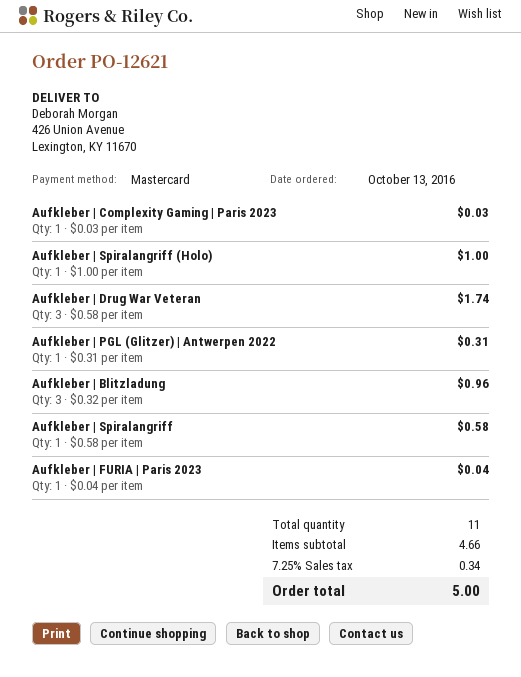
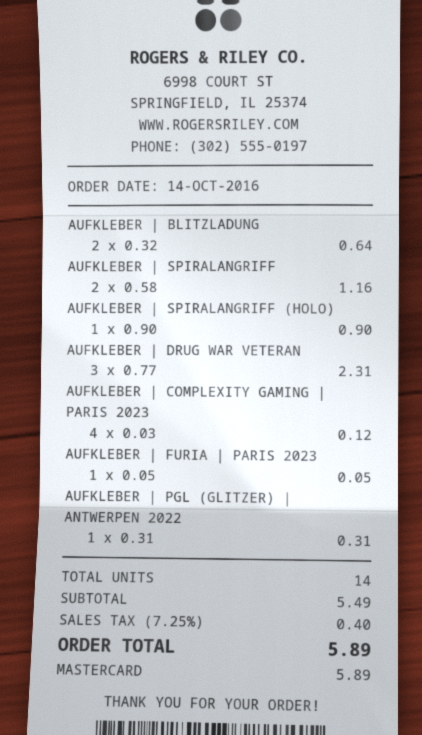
order date: 2016-10-13 -> 2016-10-14
Aufkleber | Complexity Gaming | Paris 2023: 1 x 0.03 = 0.03 -> 4 x 0.03 = 0.12
Aufkleber | Spiralangriff (Holo): 1 x 1.00 = 1.00 -> 1 x 0.90 = 0.90
Aufkleber | Drug War Veteran: 3 x 0.58 = 1.74 -> 3 x 0.77 = 2.31
Aufkleber | Blitzladung: 3 x 0.32 = 0.96 -> 2 x 0.32 = 0.64
Aufkleber | Spiralangriff: 1 x 0.58 = 0.58 -> 2 x 0.58 = 1.16
Aufkleber | FURIA | Paris 2023: 1 x 0.04 = 0.04 -> 1 x 0.05 = 0.05
total quantity: 11 -> 14
subtotal: 4.66 -> 5.49
tax: 7.25% = 0.34 -> 7.25% = 0.40
total: 5.00 -> 5.89

